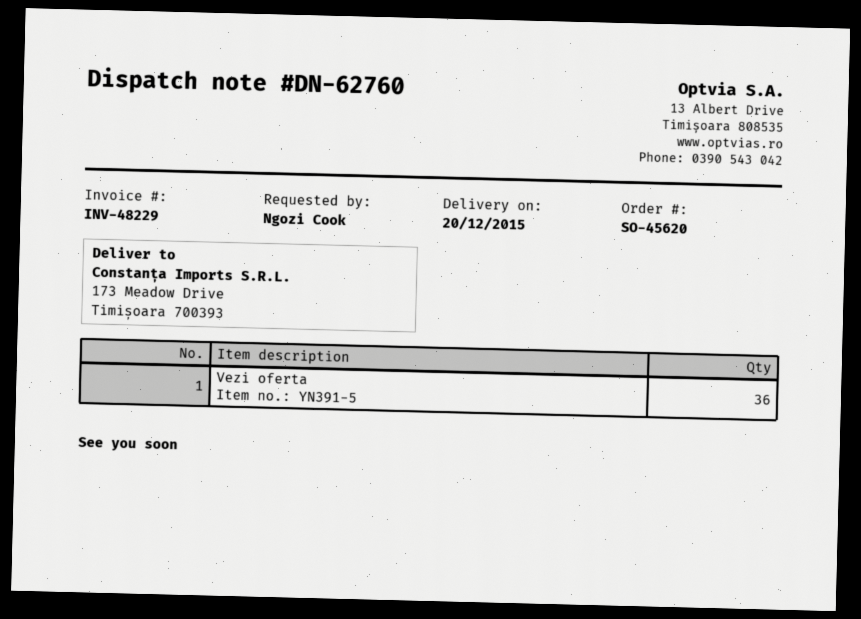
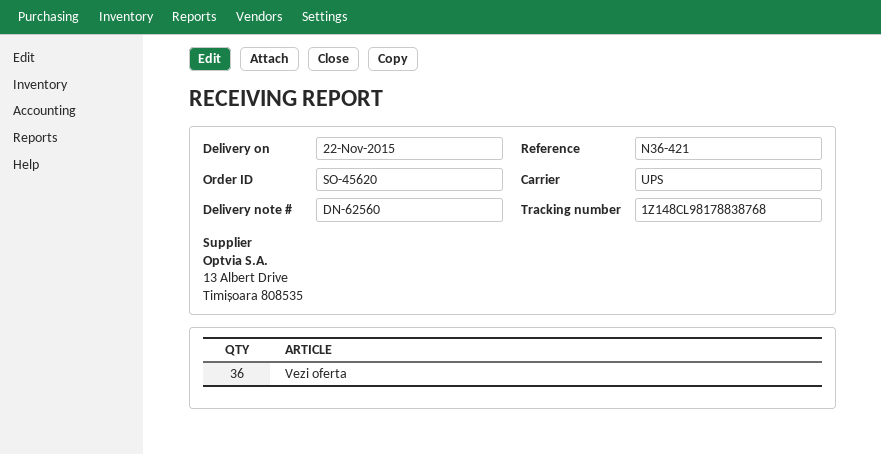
delivery note number: DN-62760 -> DN-62560
delivery date: 2015-12-20 -> 2015-11-22

